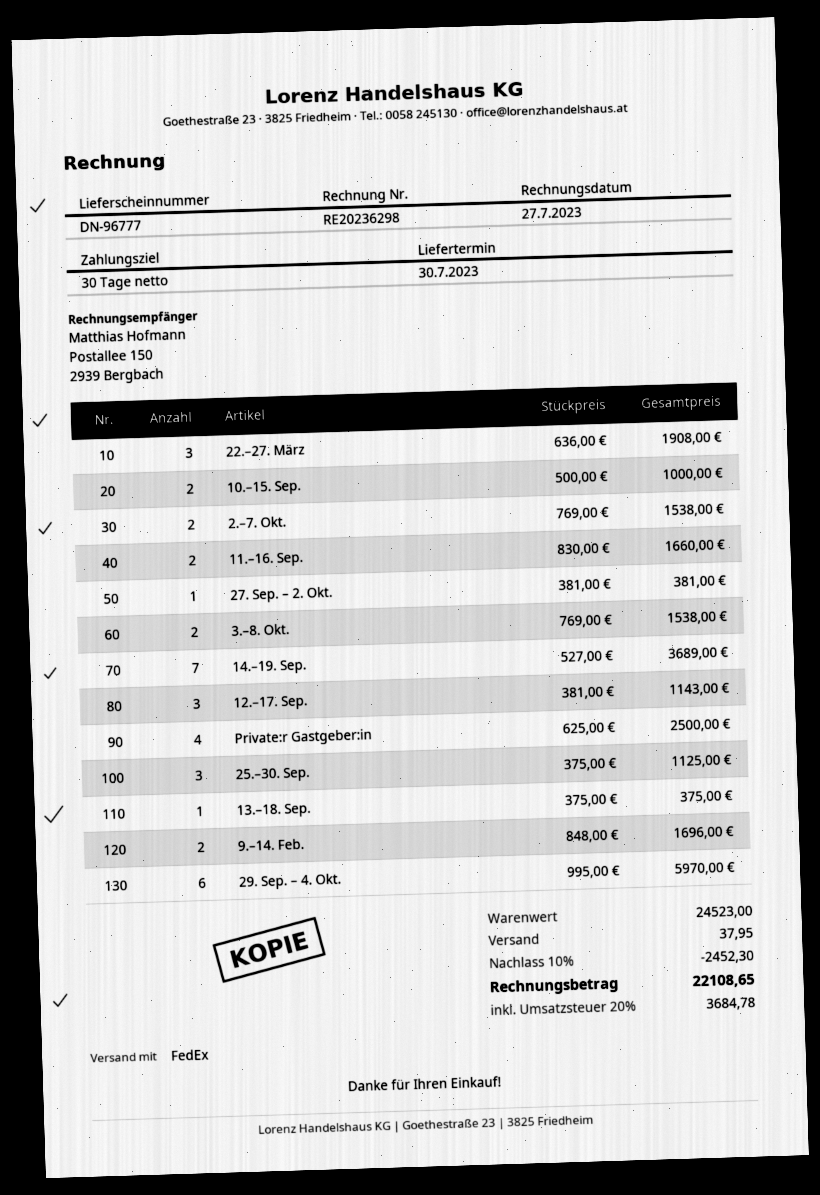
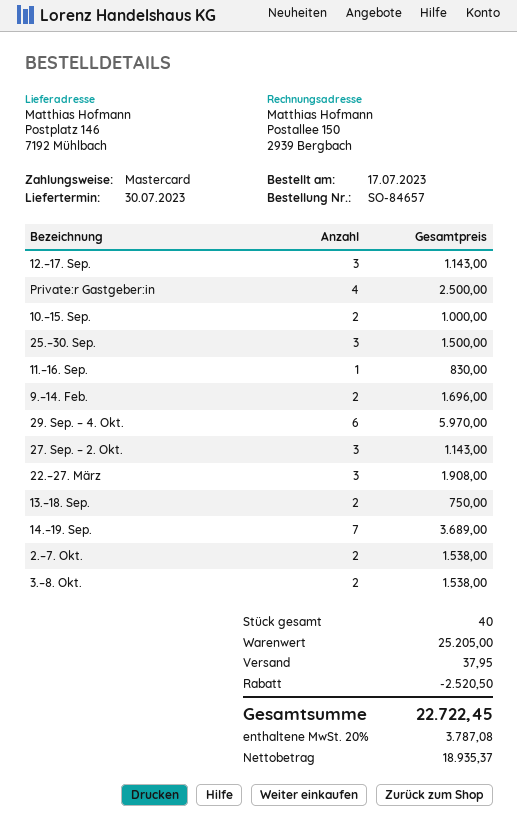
11.–16. Sep.: 2 for 1660.00 -> 1 for 830.00
27. Sep. – 2. Okt.: 1 for 381.00 -> 3 for 1143.00
25.–30. Sep.: 3 for 1125.00 -> 3 for 1500.00
13.–18. Sep.: 1 for 375.00 -> 2 for 750.00
subtotal: 24523.00 -> 25205.00
discount: 2452.30 -> 2520.50
tax: 20% = 3684.78 -> 20% = 3787.08
total: 22108.65 -> 22722.45

